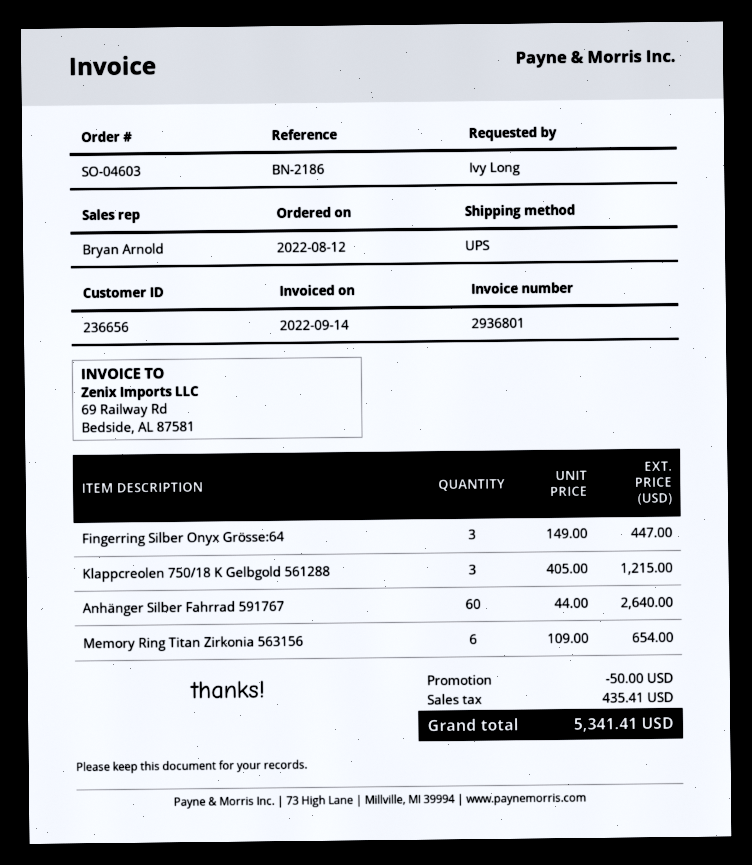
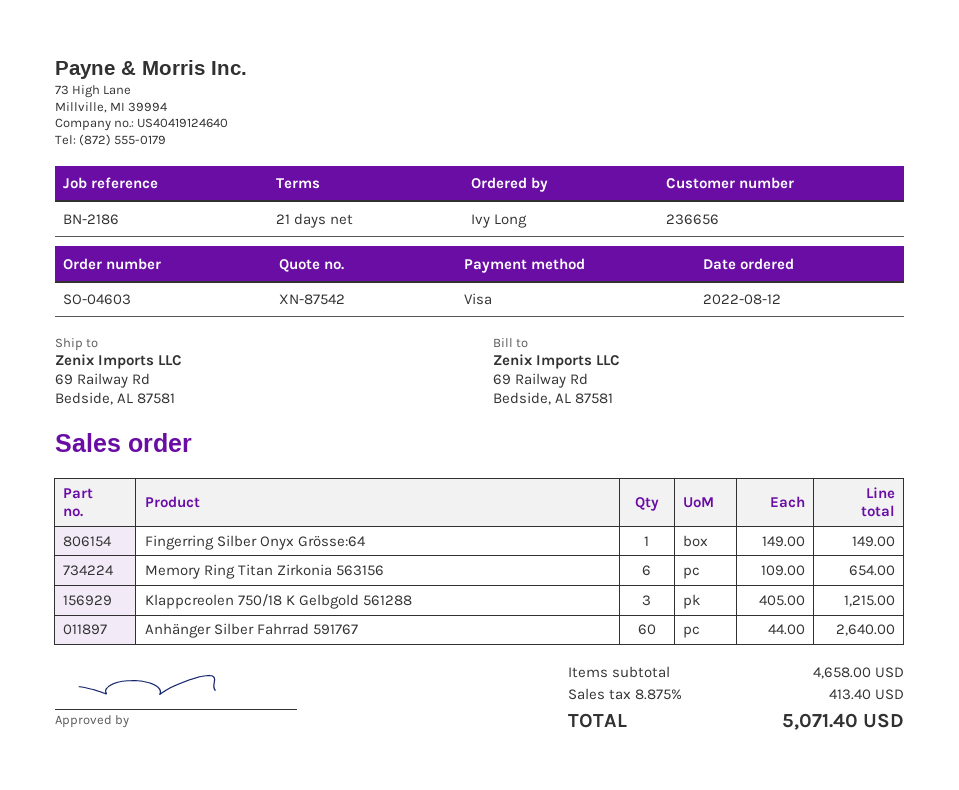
Fingerring Silber Onyx Grösse:64: 3 x 149.00 = 447.00 -> 1 x 149.00 = 149.00
discount: 50.00 -> none
tax: 435.41 -> 413.40
total: 5341.41 -> 5071.40

